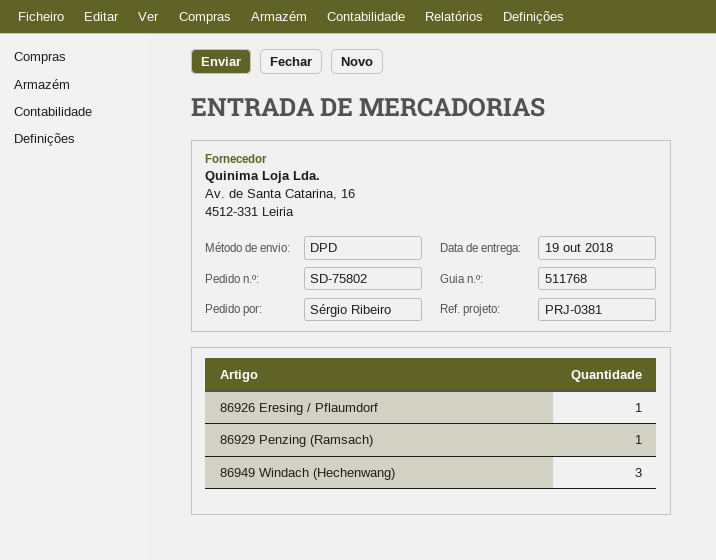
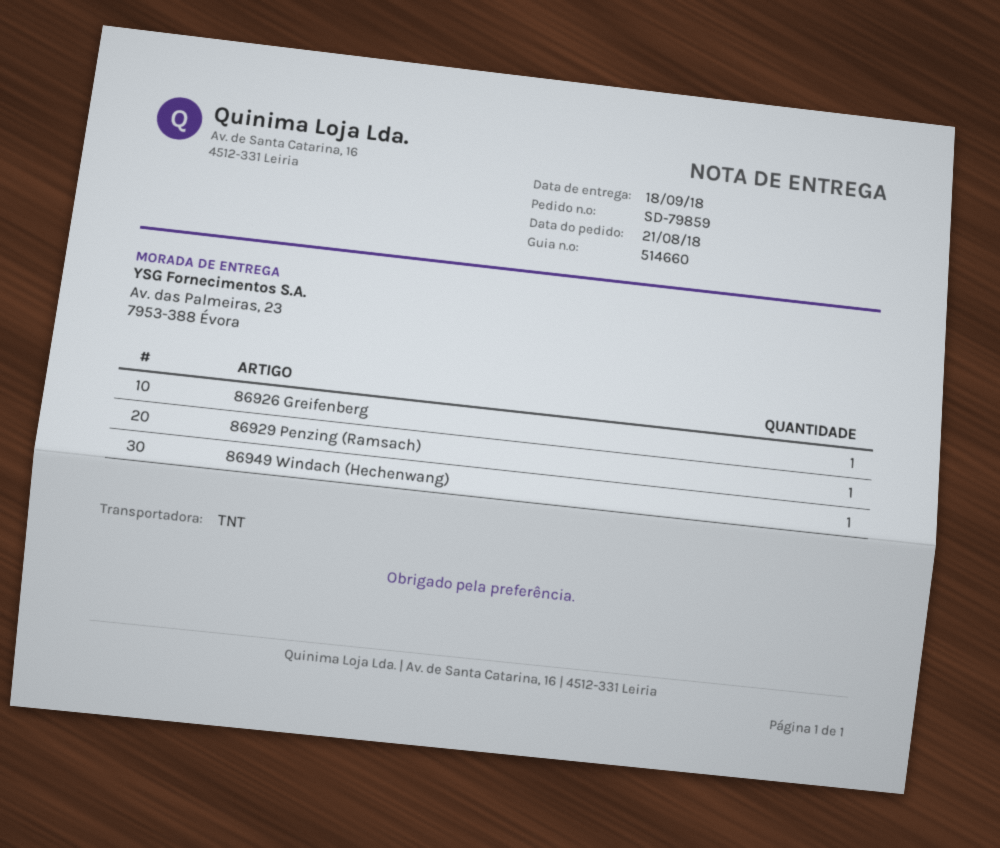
order number: SD-75802 -> SD-79859
delivery note number: 511768 -> 514660
delivery date: 2018-10-19 -> 2018-09-18
shipping method: DPD -> TNT
86926 Eresing / Pflaumdorf: 1 -> none
86949 Windach (Hechenwang): 3 -> 1
86926 Greifenberg: none -> 1

